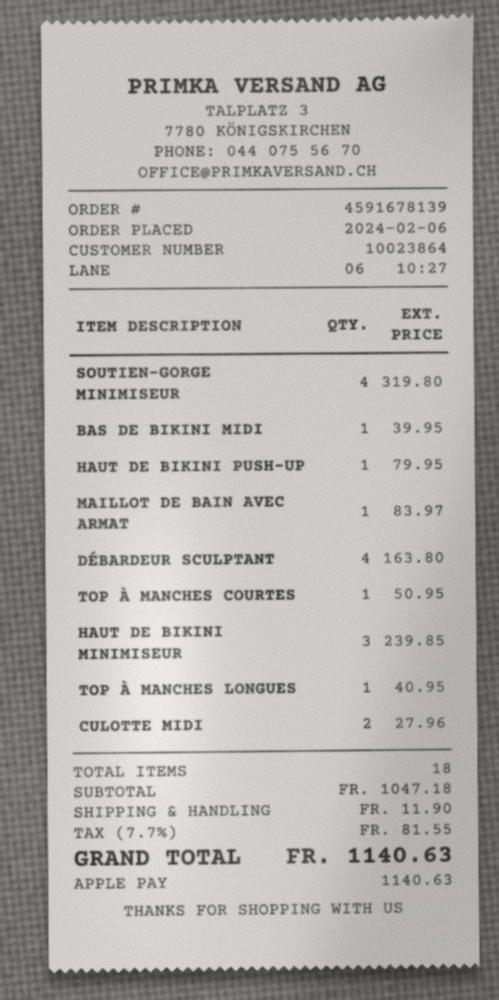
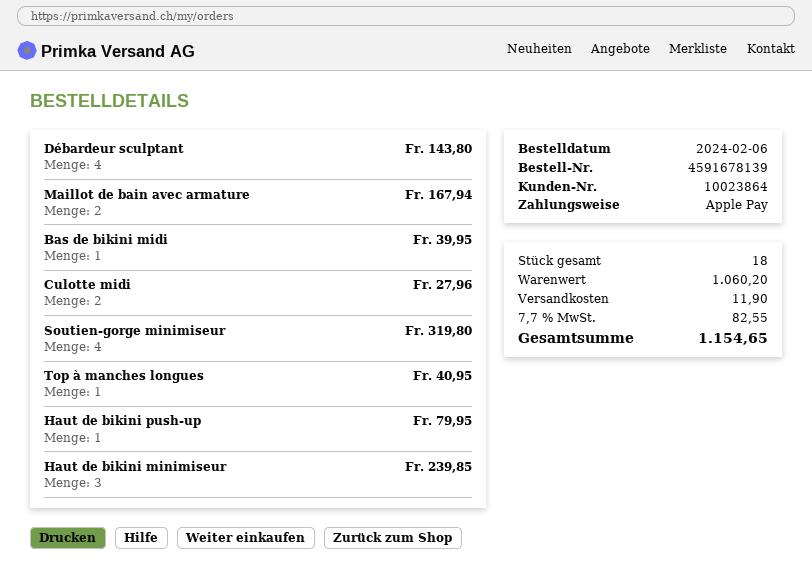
MAILLOT DE BAIN AVEC ARMAT: 1 for 83.97 -> 2 for 167.94
DÉBARDEUR SCULPTANT: 4 for 163.80 -> 4 for 143.80
TOP À MANCHES COURTES: 1 for 50.95 -> none
subtotal: 1047.18 -> 1060.20
tax: 7.7% = 81.55 -> 7.7% = 82.55
total: 1140.63 -> 1154.65

